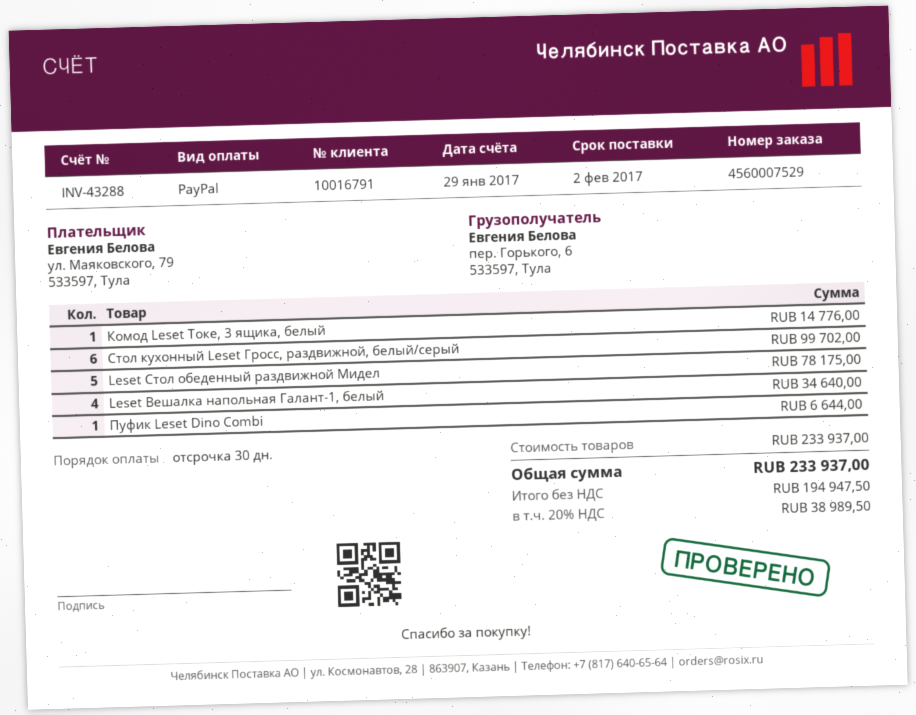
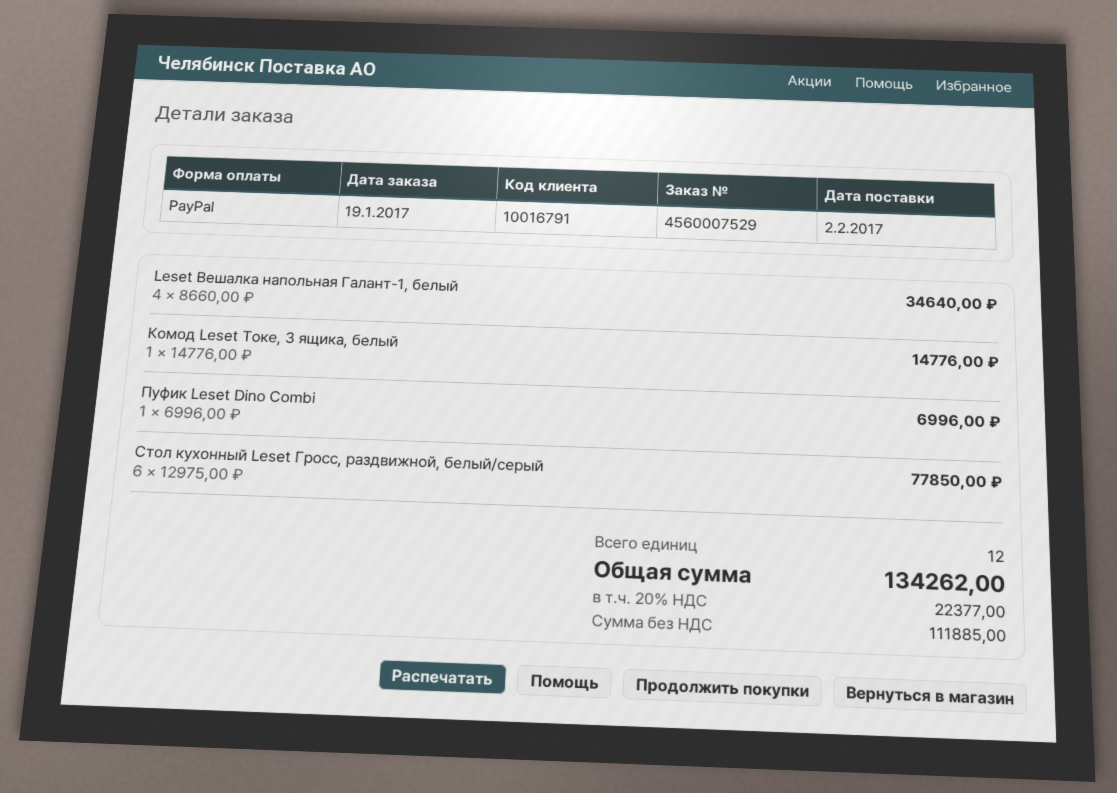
Стол кухонный Leset Гросс, раздвижной, белый/серый: 6 for 99702.00 -> 6 for 77850.00
Leset Стол обеденный раздвижной Мидел: 5 for 78175.00 -> none
Пуфик Leset Dino Combi: 1 for 6644.00 -> 1 for 6996.00
net: 194947.50 -> 111885.00
tax: 20% = 38989.50 -> 20% = 22377.00
total: 233937.00 -> 134262.00

